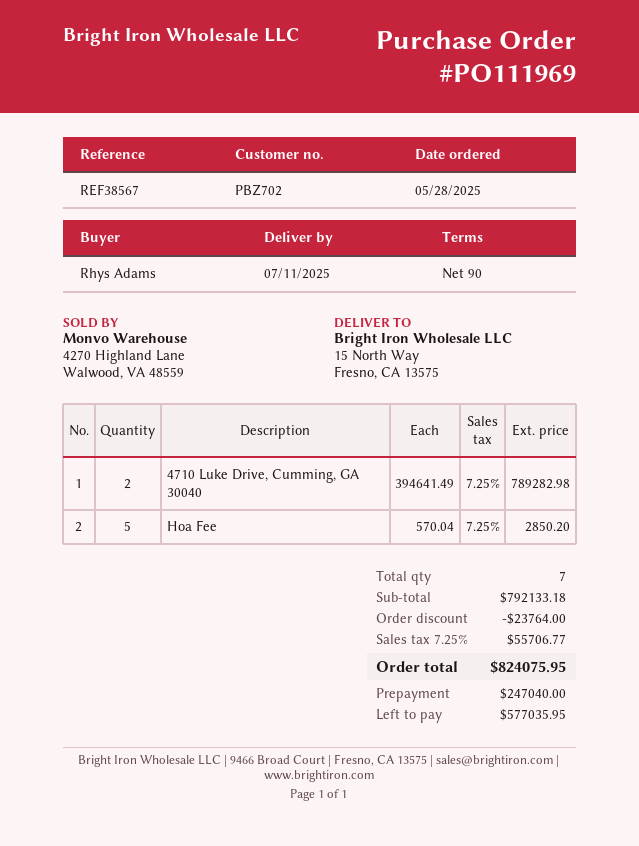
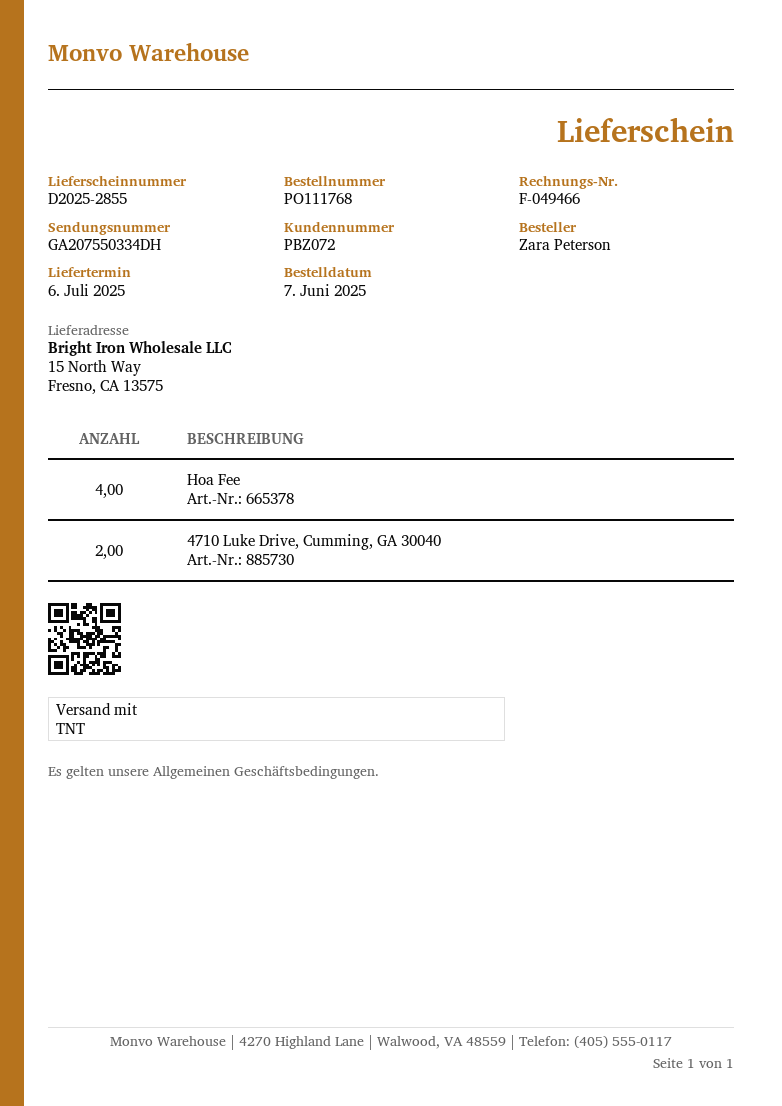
order number: PO111969 -> PO111768
order date: 2025-05-28 -> 2025-06-07
delivery date: 2025-07-11 -> 2025-07-06
customer number: PBZ702 -> PBZ072
ordered by: Rhys Adams -> Zara Peterson
Hoa Fee: 5 -> 4

